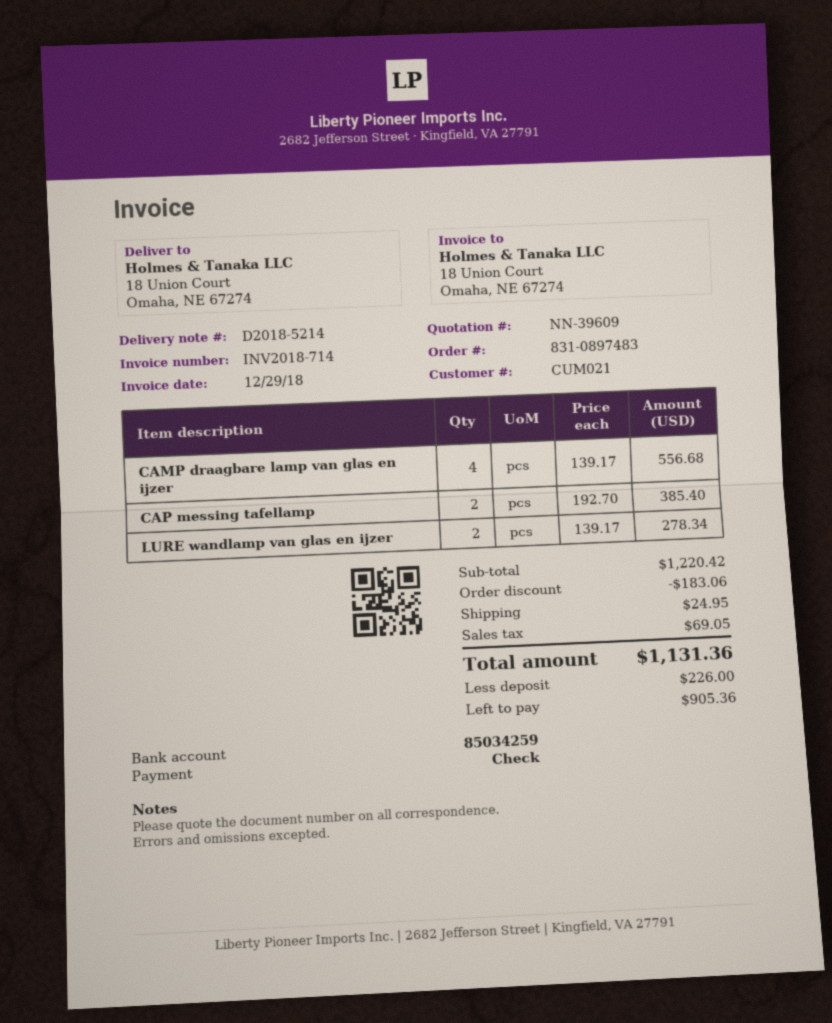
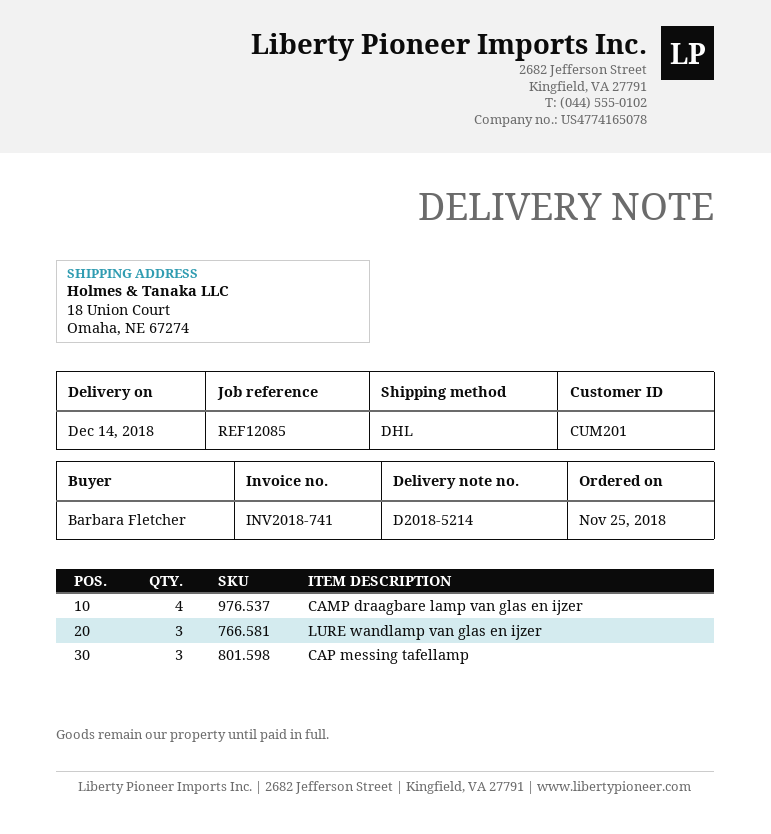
invoice number: INV2018-714 -> INV2018-741
customer number: CUM021 -> CUM201
CAP messing tafellamp: 2 -> 3
LURE wandlamp van glas en ijzer: 2 -> 3

